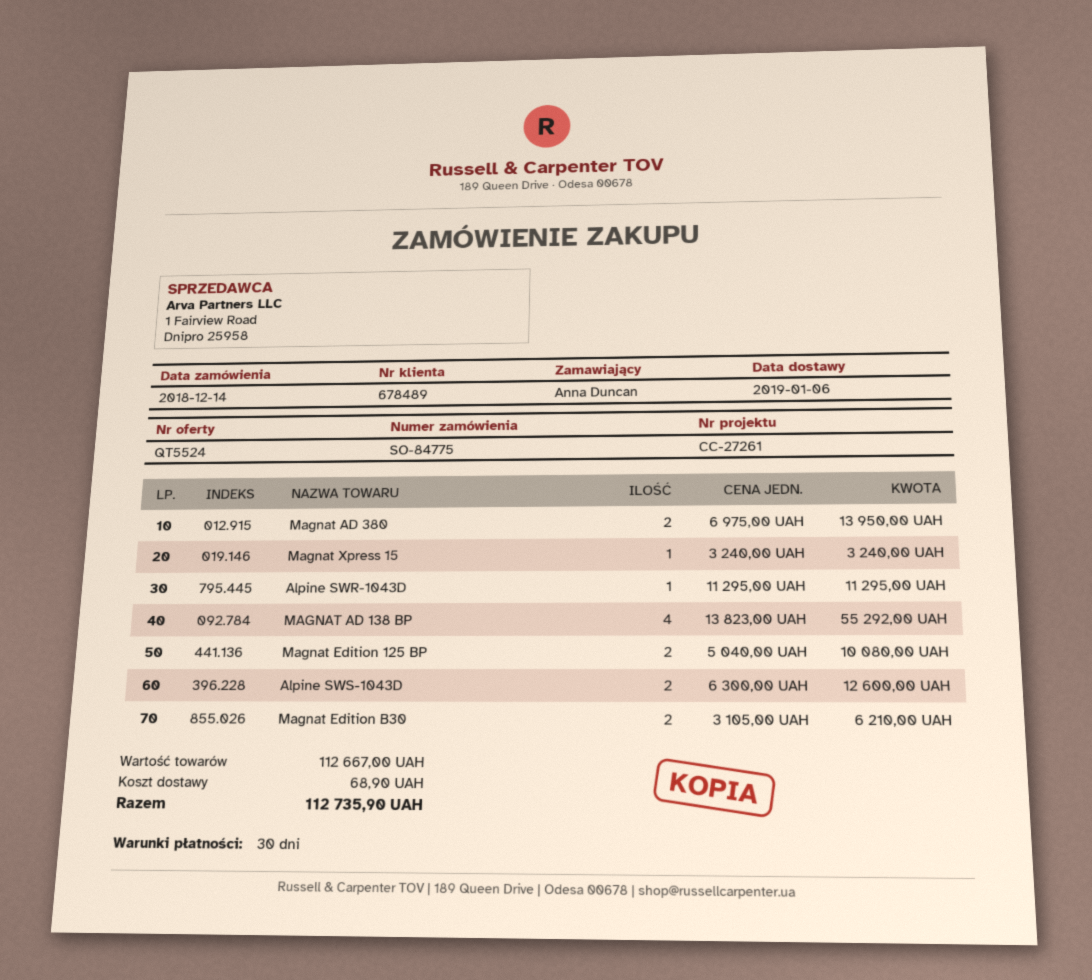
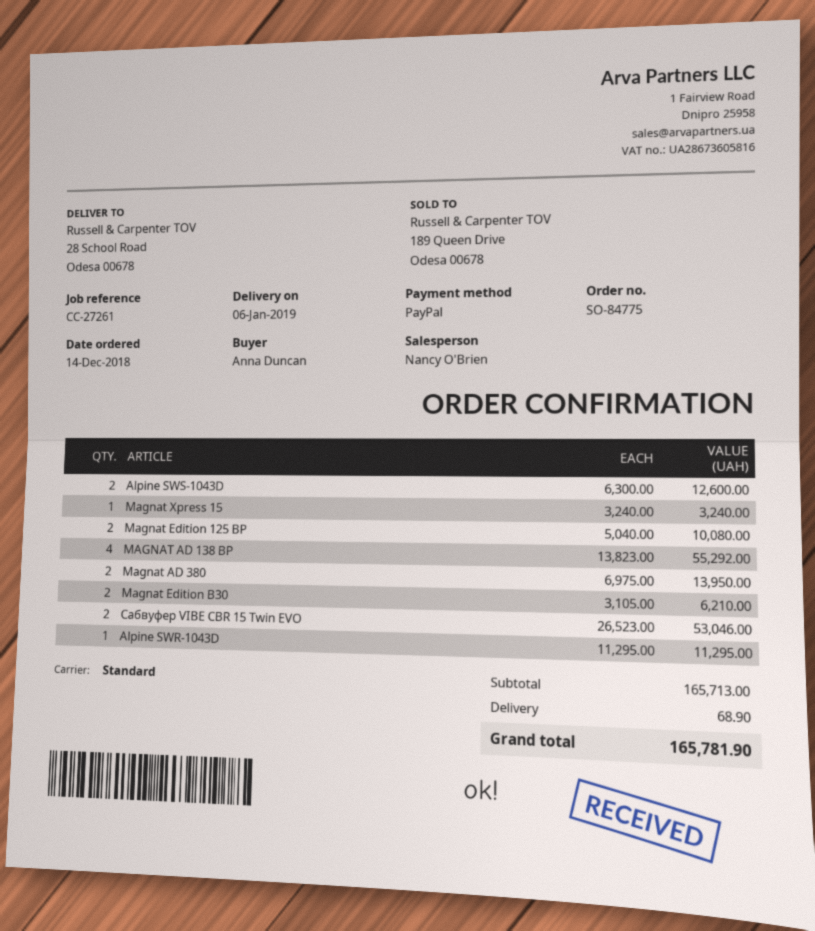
Сабвуфер VIBE CBR 15 Twin EVO: none -> 2 x 26523.00 = 53046.00
subtotal: 112667.00 -> 165713.00
total: 112735.90 -> 165781.90

